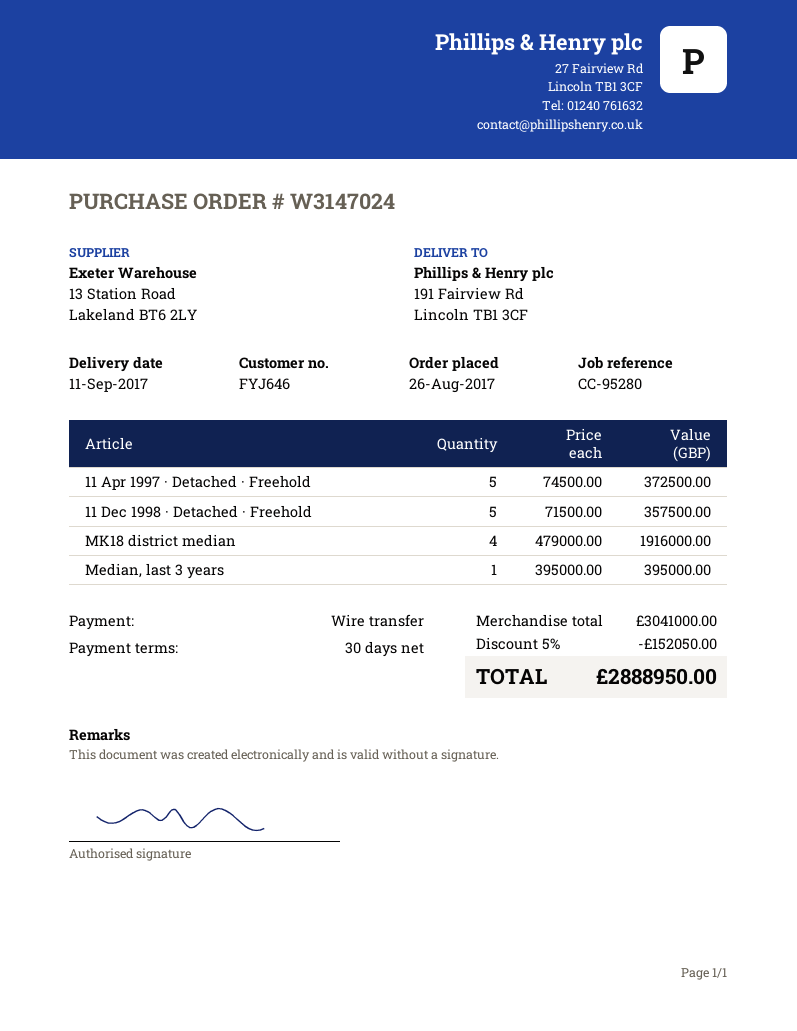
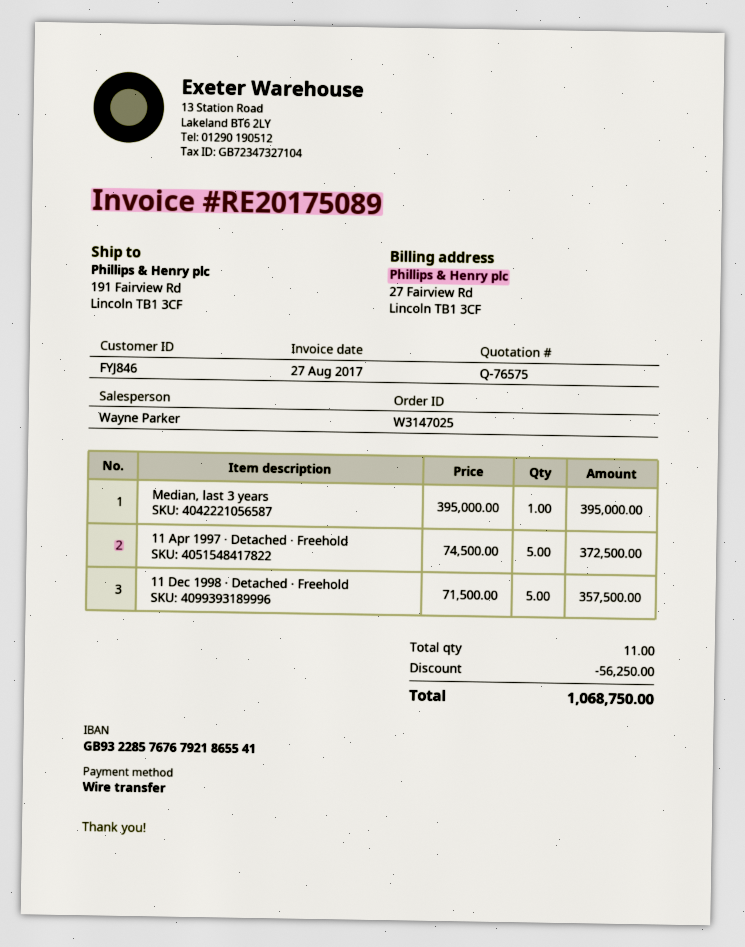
order number: W3147024 -> W3147025
customer number: FYJ646 -> FYJ846
MK18 district median: 4 x 479000.00 = 1916000.00 -> none
discount: 152050.00 -> 56250.00
total: 2888950.00 -> 1068750.00

